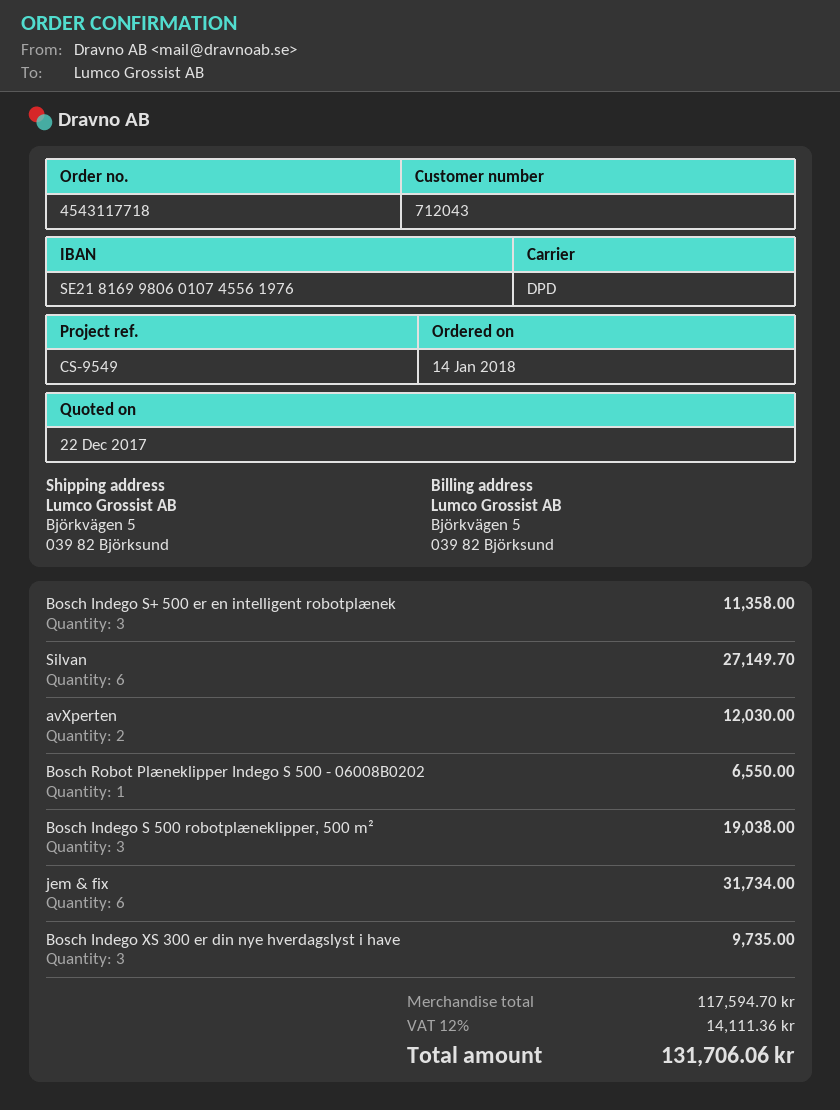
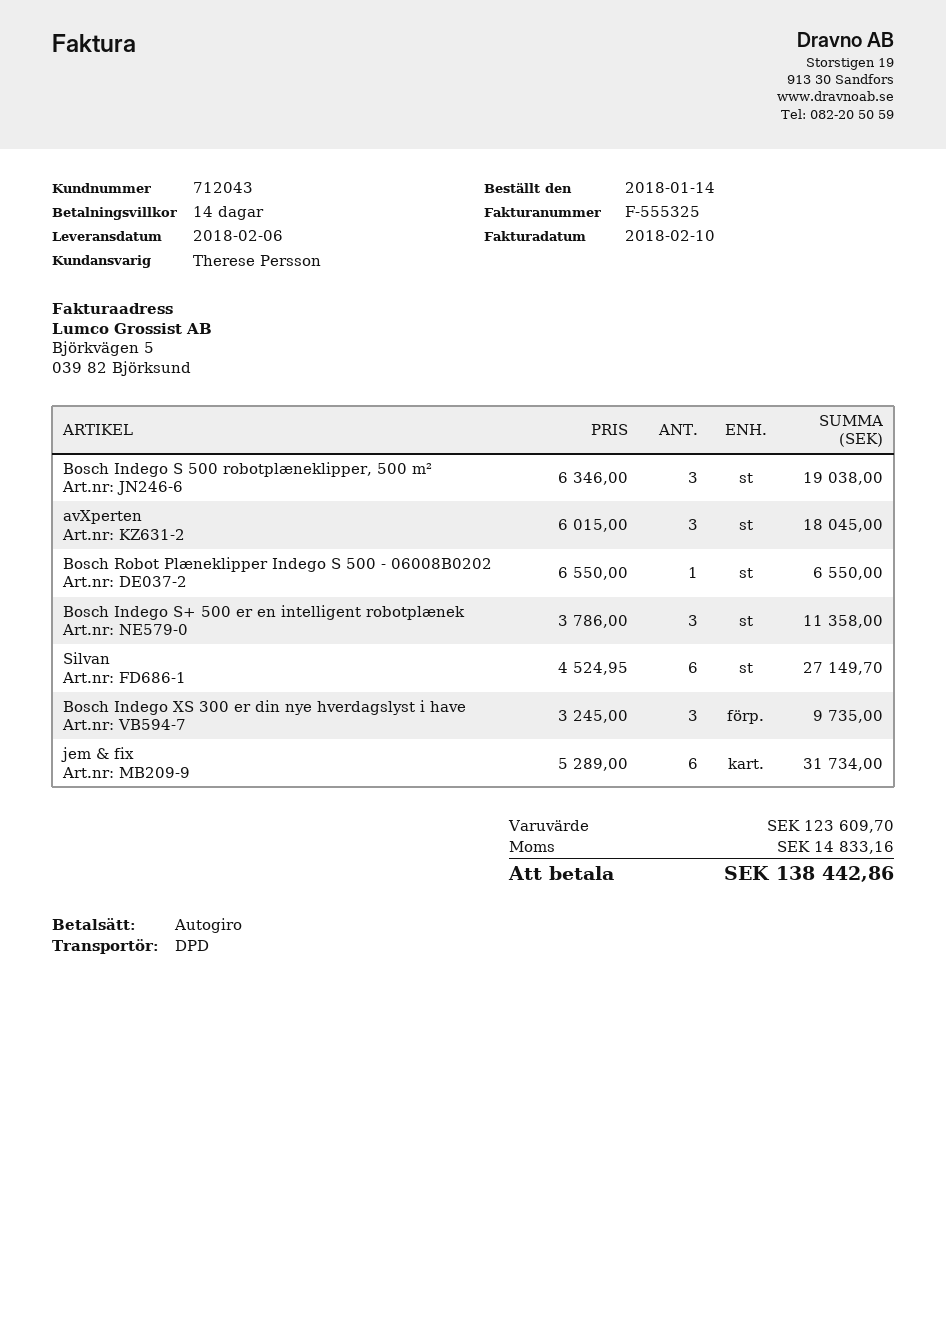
avXperten: 2 for 12030.00 -> 3 for 18045.00
subtotal: 117594.70 -> 123609.70
tax: 14111.36 -> 14833.16
total: 131706.06 -> 138442.86

